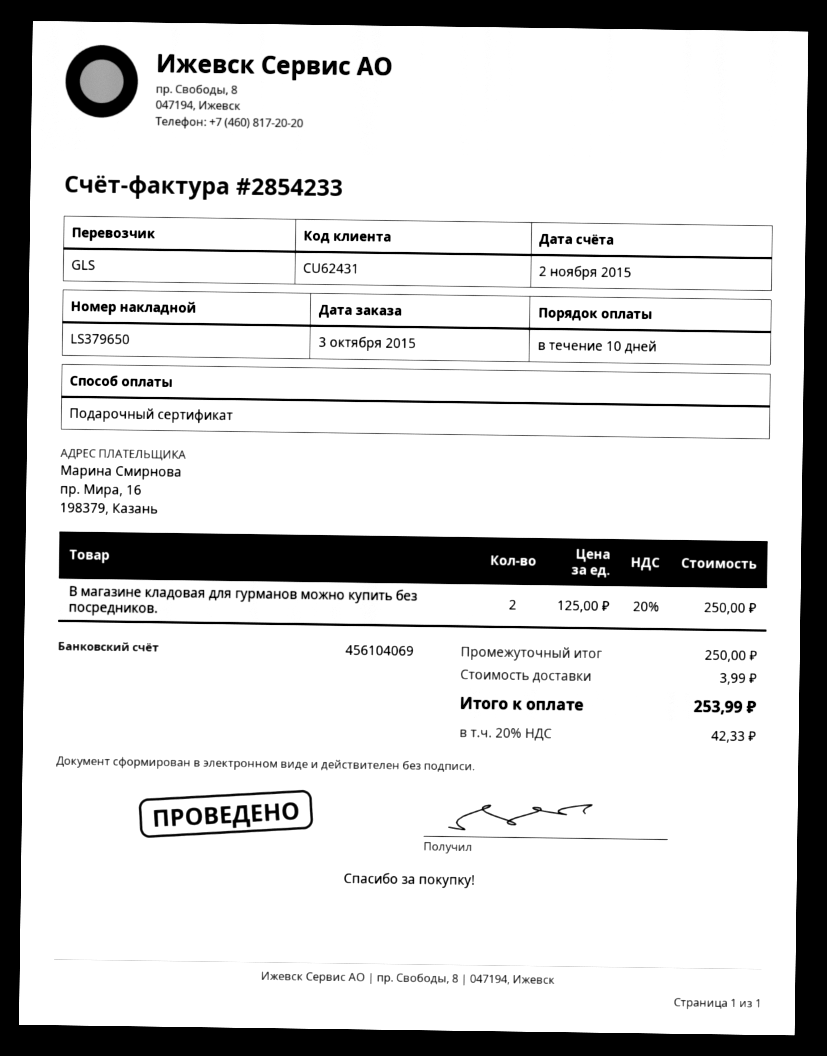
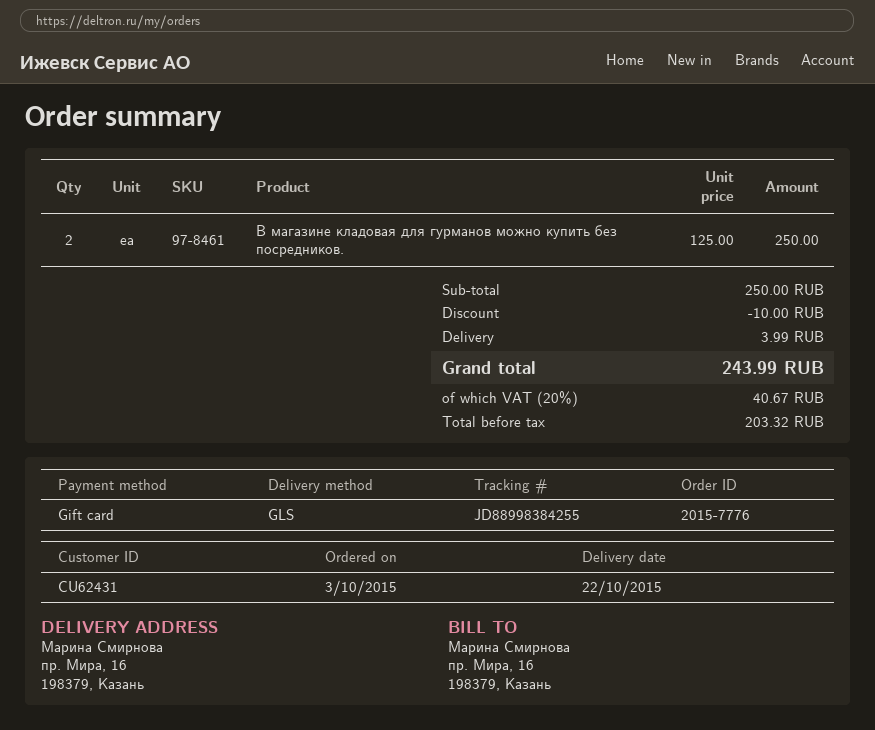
discount: none -> 10.00
tax: 20% = 42.33 -> 20% = 40.67
total: 253.99 -> 243.99

